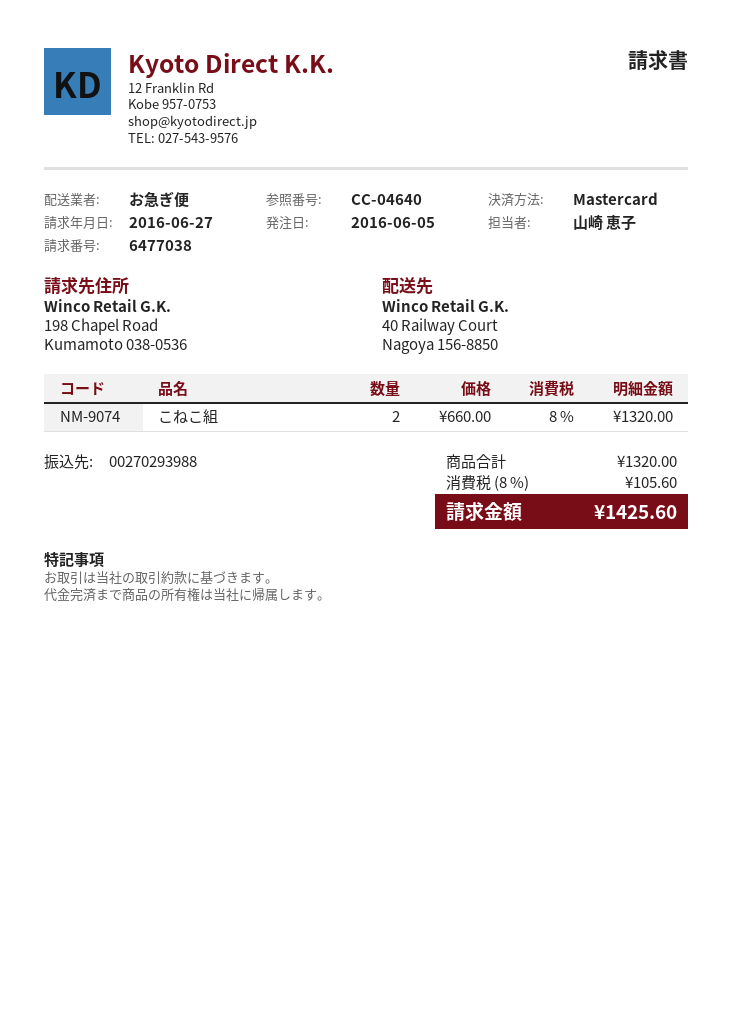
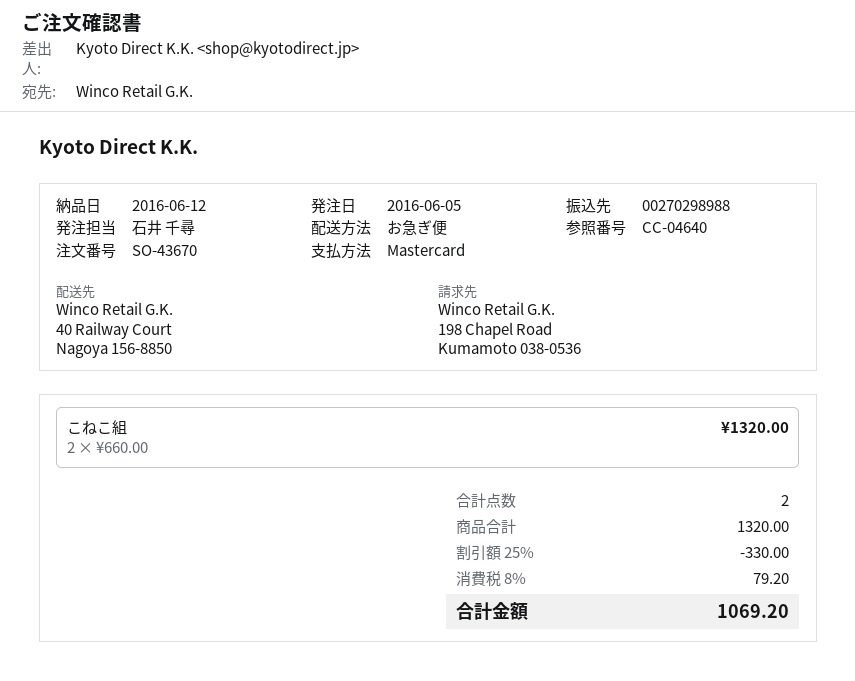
bank account: 00270293988 -> 00270298988
discount: none -> 25% = 330.00
tax: 8% = 105.60 -> 8% = 79.20
total: 1425.60 -> 1069.20

